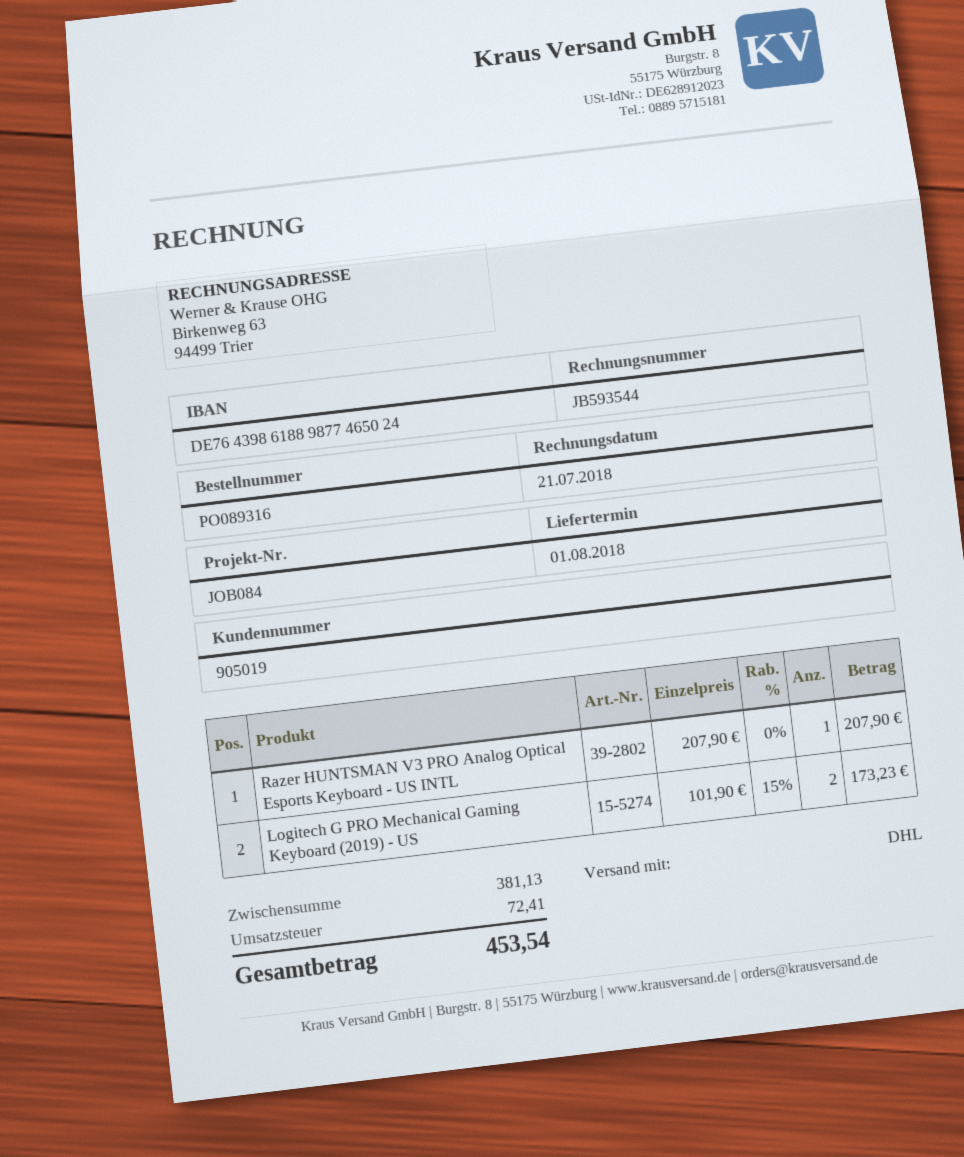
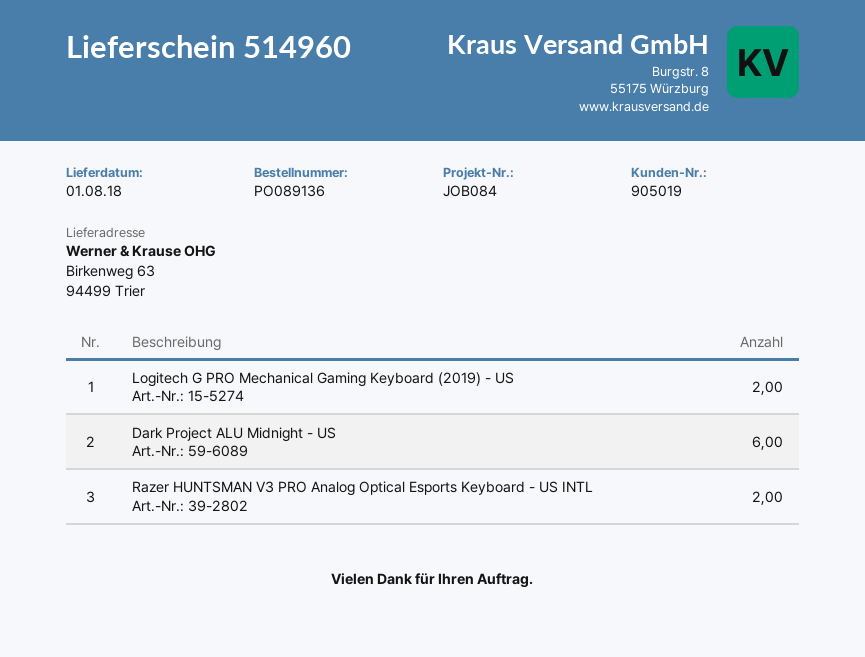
order number: PO089316 -> PO089136
Razer HUNTSMAN V3 PRO Analog Optical Esports Keyboard - US INTL: 1 -> 2
Dark Project ALU Midnight - US: none -> 6

